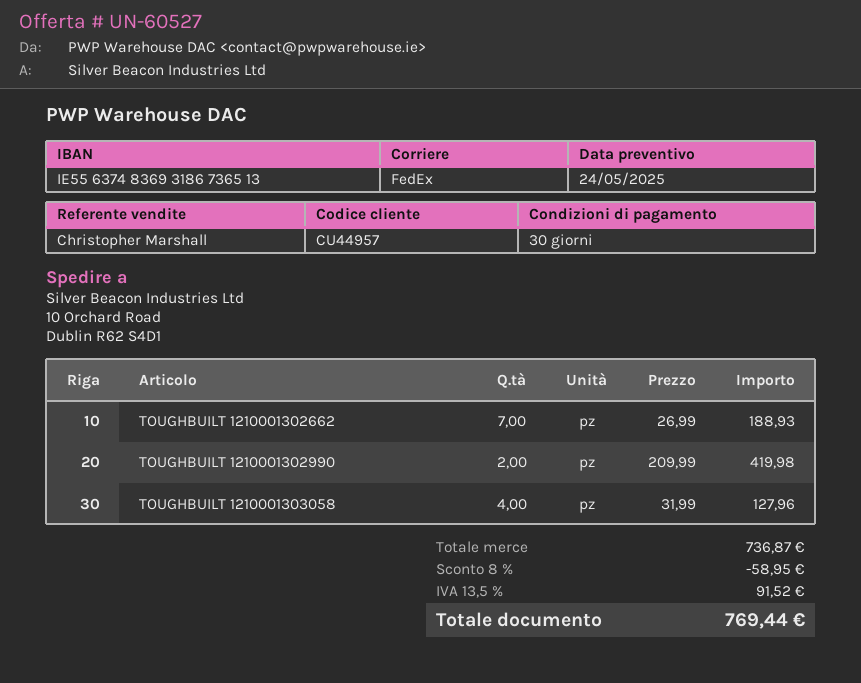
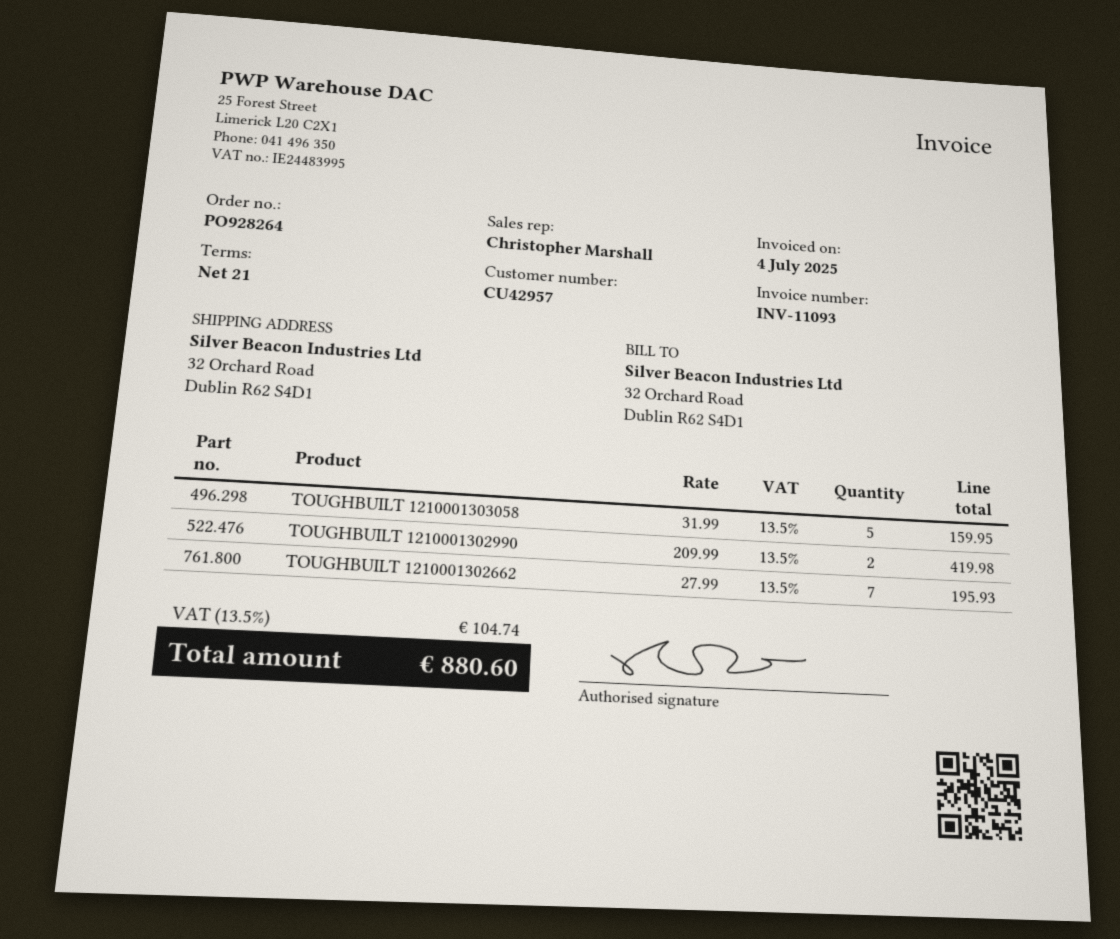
payment terms: 30 days -> 21 days
customer number: CU44957 -> CU42957
ship to: 10 Orchard Road, Dublin R62 S4D1 -> 32 Orchard Road, Dublin R62 S4D1
TOUGHBUILT 1210001302662: 7 x 26.99 = 188.93 -> 7 x 27.99 = 195.93
TOUGHBUILT 1210001303058: 4 x 31.99 = 127.96 -> 5 x 31.99 = 159.95
discount: 8% = 58.95 -> none
tax: 13.5% = 91.52 -> 13.5% = 104.74
total: 769.44 -> 880.60

